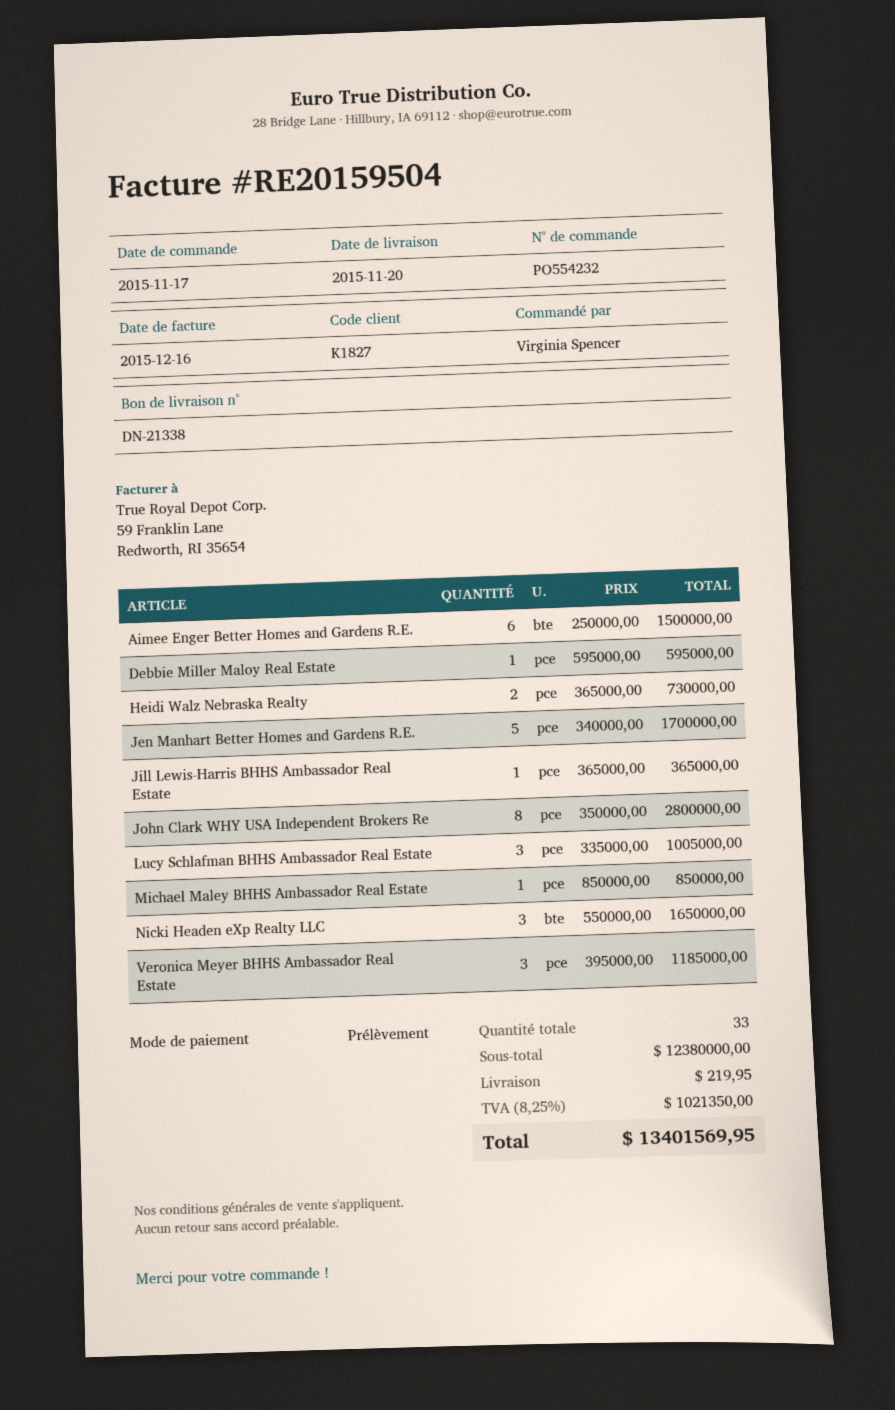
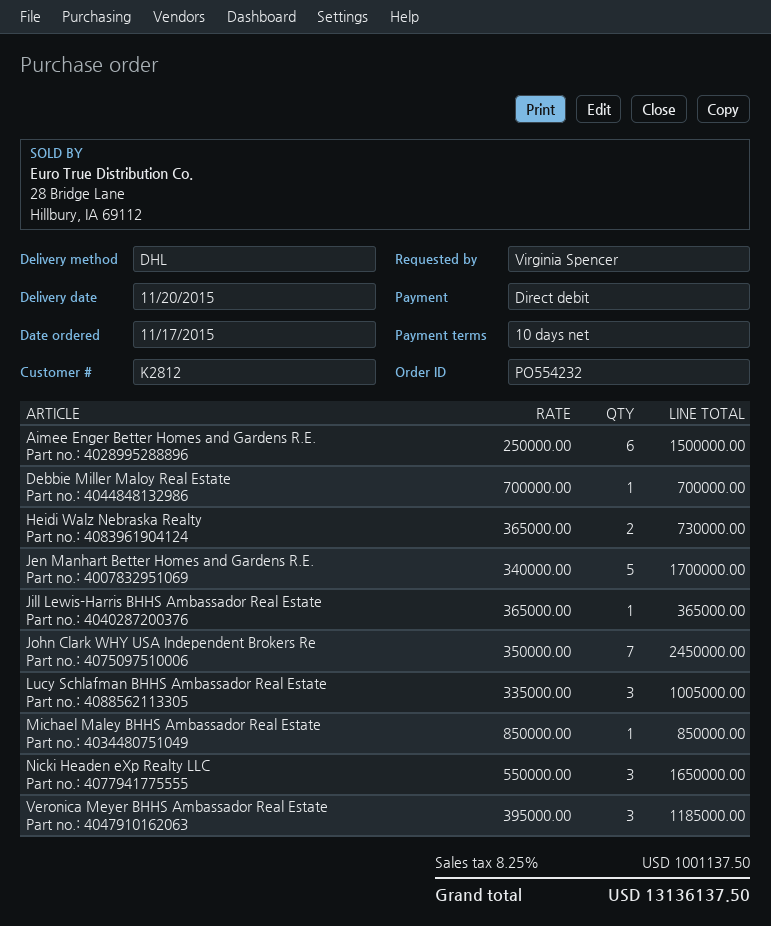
customer number: K1827 -> K2812
Debbie Miller Maloy Real Estate: 1 x 595000.00 = 595000.00 -> 1 x 700000.00 = 700000.00
John Clark WHY USA Independent Brokers Re: 8 x 350000.00 = 2800000.00 -> 7 x 350000.00 = 2450000.00
shipping: 219.95 -> none
tax: 8.25% = 1021350.00 -> 8.25% = 1001137.50
total: 13401569.95 -> 13136137.50

